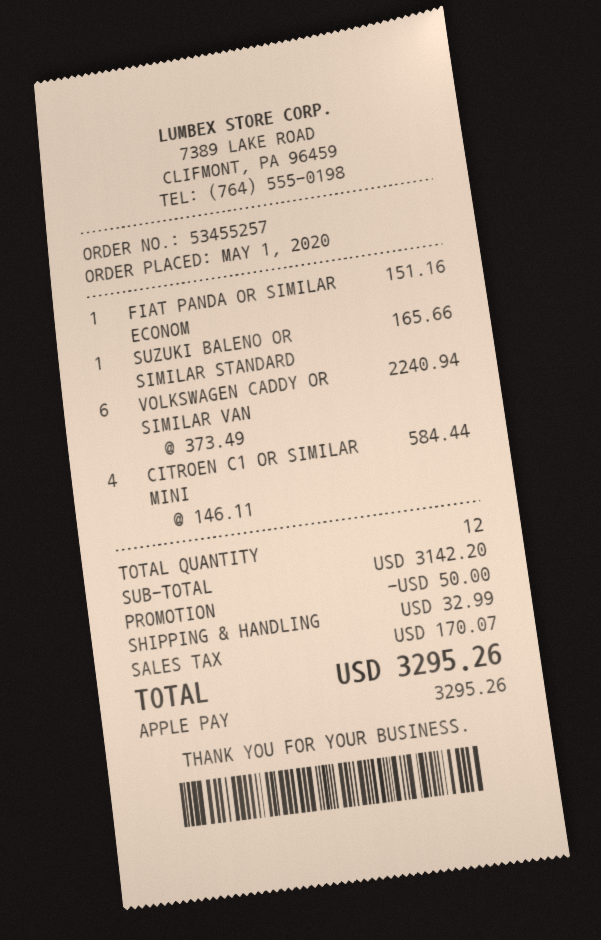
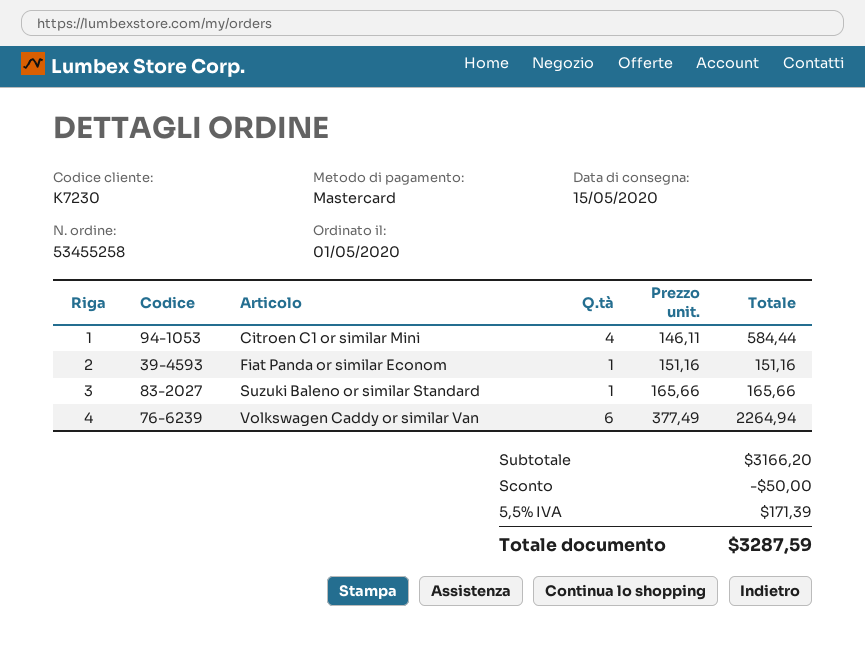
order number: 53455257 -> 53455258
payment method: Apple Pay -> Mastercard
VOLKSWAGEN CADDY OR SIMILAR VAN: 6 x 373.49 = 2240.94 -> 6 x 377.49 = 2264.94
subtotal: 3142.20 -> 3166.20
shipping: 32.99 -> none
tax: 170.07 -> 171.39
total: 3295.26 -> 3287.59

